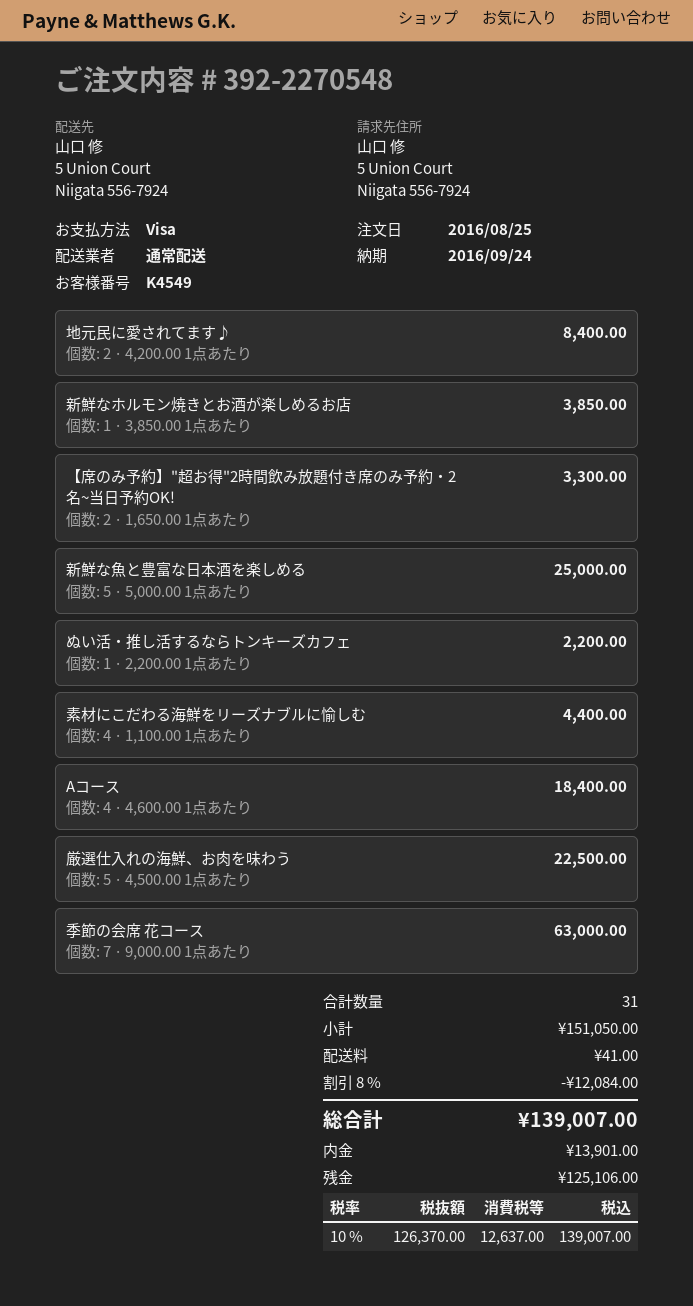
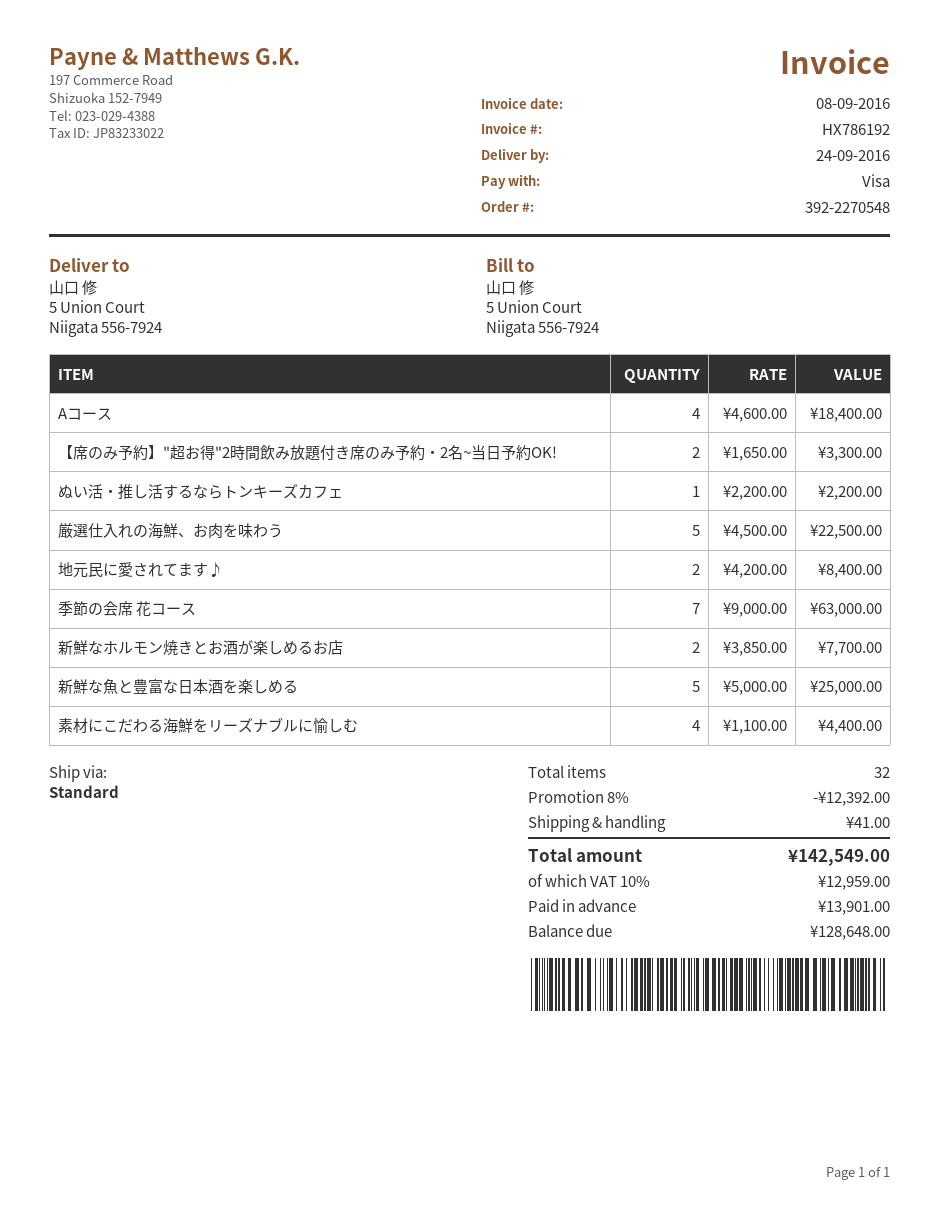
新鮮なホルモン焼きとお酒が楽しめるお店: 1 x 3850.00 = 3850.00 -> 2 x 3850.00 = 7700.00
total quantity: 31 -> 32
discount: 8% = 12084.00 -> 8% = 12392.00
tax: 10% = 12637.00 -> 10% = 12959.00
total: 139007.00 -> 142549.00
balance: 125106.00 -> 128648.00

